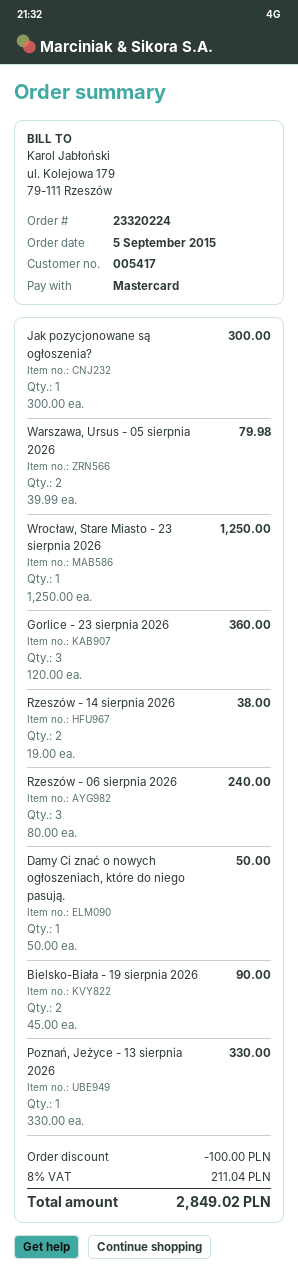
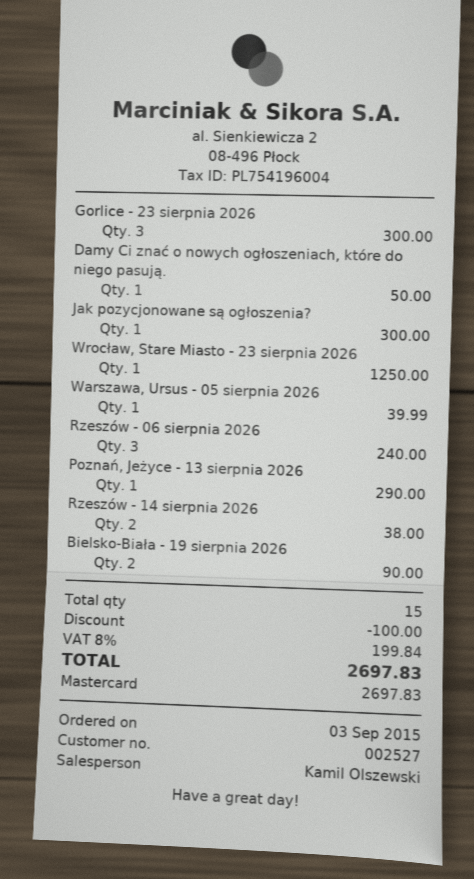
order date: 2015-09-05 -> 2015-09-03
customer number: 005417 -> 002527
Warszawa, Ursus - 05 sierpnia 2026: 2 for 79.98 -> 1 for 39.99
Gorlice - 23 sierpnia 2026: 3 for 360.00 -> 3 for 300.00
Poznań, Jeżyce - 13 sierpnia 2026: 1 for 330.00 -> 1 for 290.00
tax: 8% = 211.04 -> 8% = 199.84
total: 2849.02 -> 2697.83

